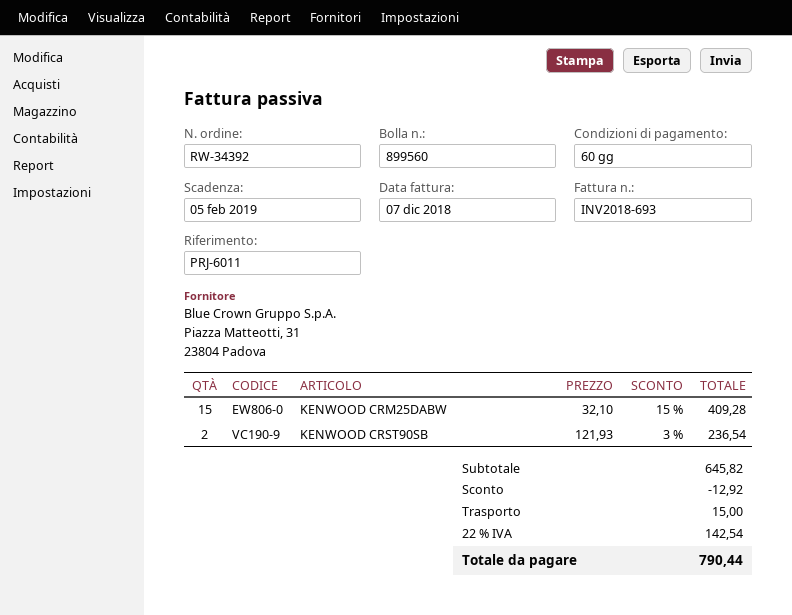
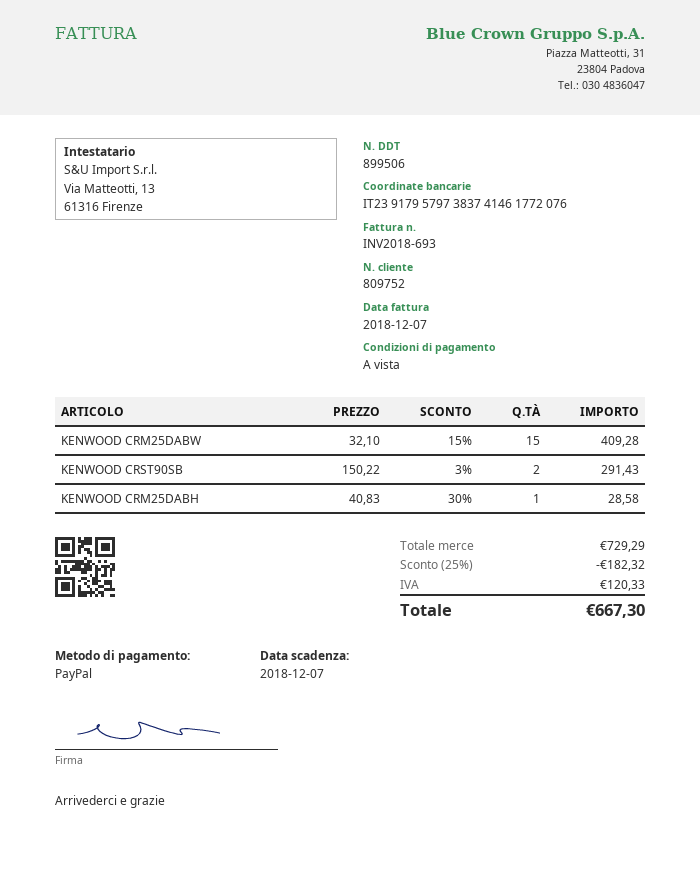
delivery note number: 899560 -> 899506
payment terms: 60 days -> on receipt
due date: 2019-02-05 -> 2018-12-07
KENWOOD CRST90SB: 2 x 121.93 - 3% = 236.54 -> 2 x 150.22 - 3% = 291.43
KENWOOD CRM25DABH: none -> 1 x 40.83 - 30% = 28.58
subtotal: 645.82 -> 729.29
discount: 12.92 -> 182.32
shipping: 15.00 -> none
tax: 142.54 -> 120.33
total: 790.44 -> 667.30

